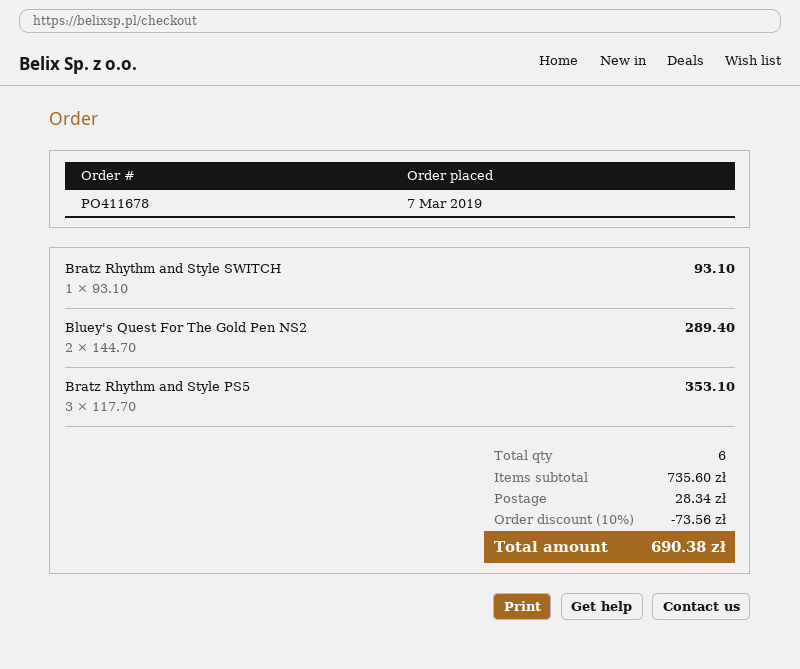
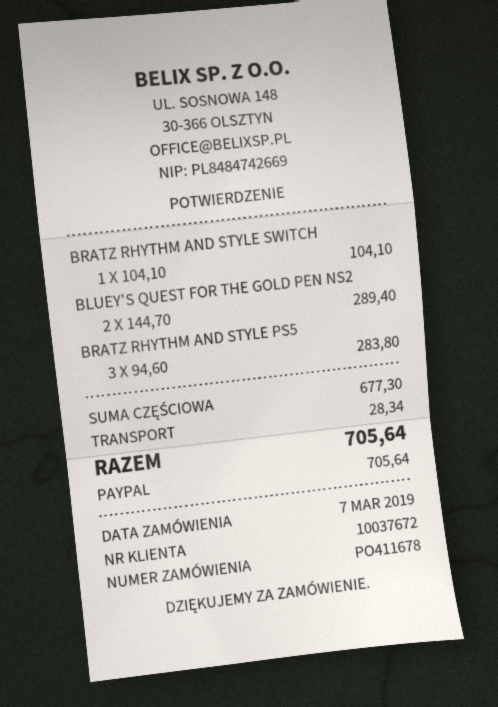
Bratz Rhythm and Style SWITCH: 1 x 93.10 = 93.10 -> 1 x 104.10 = 104.10
Bratz Rhythm and Style PS5: 3 x 117.70 = 353.10 -> 3 x 94.60 = 283.80
subtotal: 735.60 -> 677.30
discount: 10% = 73.56 -> none
total: 690.38 -> 705.64

